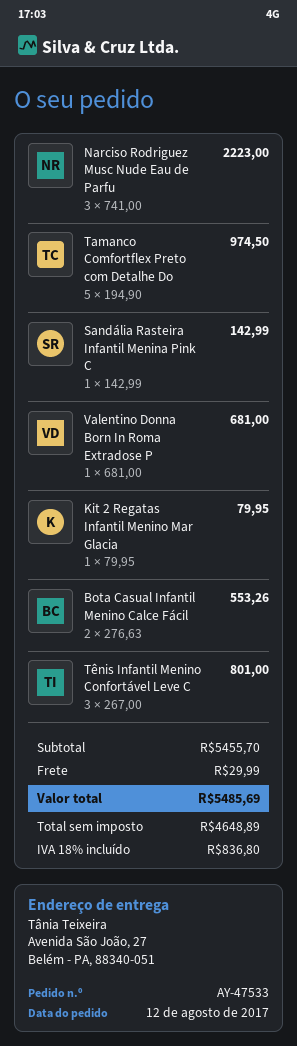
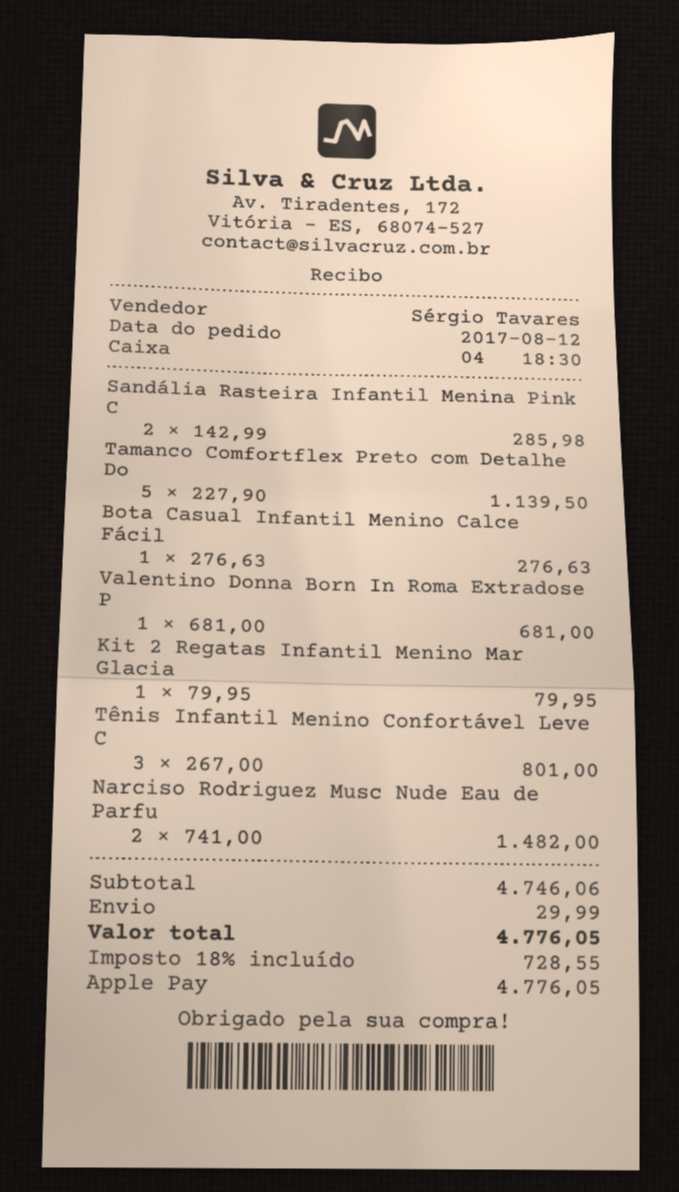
Narciso Rodriguez Musc Nude Eau de Parfu: 3 x 741.00 = 2223.00 -> 2 x 741.00 = 1482.00
Tamanco Comfortflex Preto com Detalhe Do: 5 x 194.90 = 974.50 -> 5 x 227.90 = 1139.50
Sandália Rasteira Infantil Menina Pink C: 1 x 142.99 = 142.99 -> 2 x 142.99 = 285.98
Bota Casual Infantil Menino Calce Fácil: 2 x 276.63 = 553.26 -> 1 x 276.63 = 276.63
subtotal: 5455.70 -> 4746.06
tax: 18% = 836.80 -> 18% = 728.55
total: 5485.69 -> 4776.05

